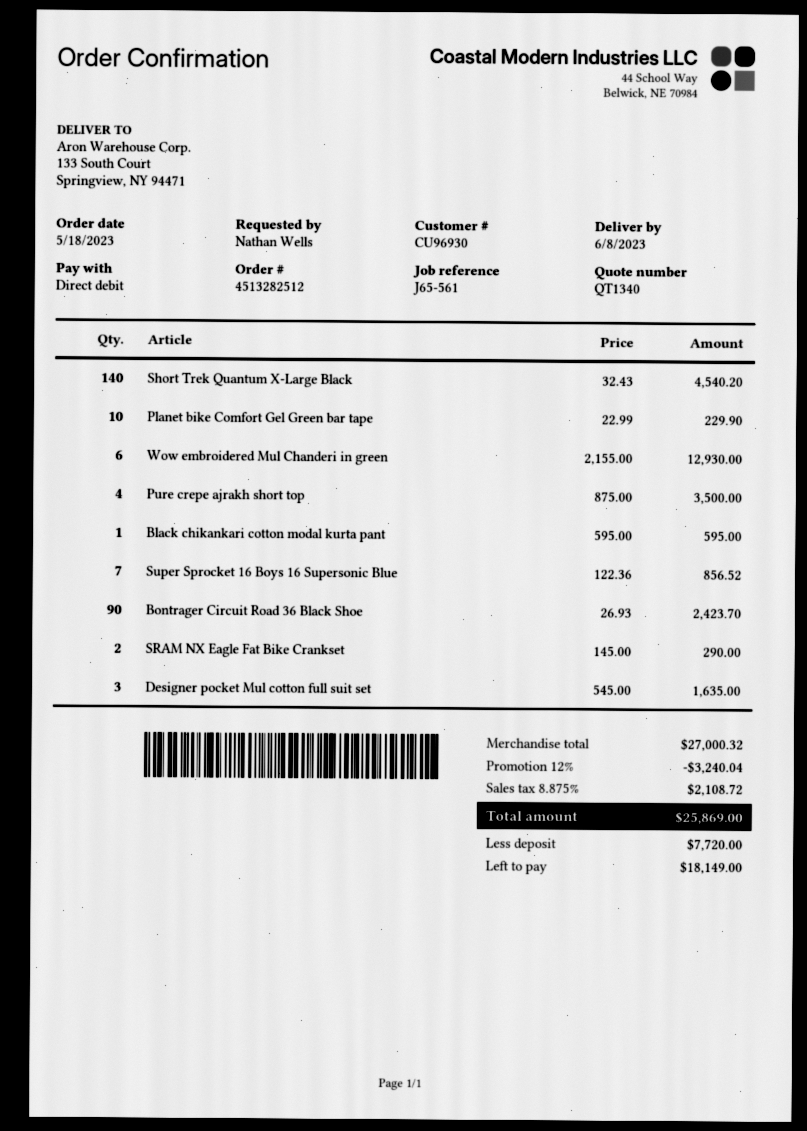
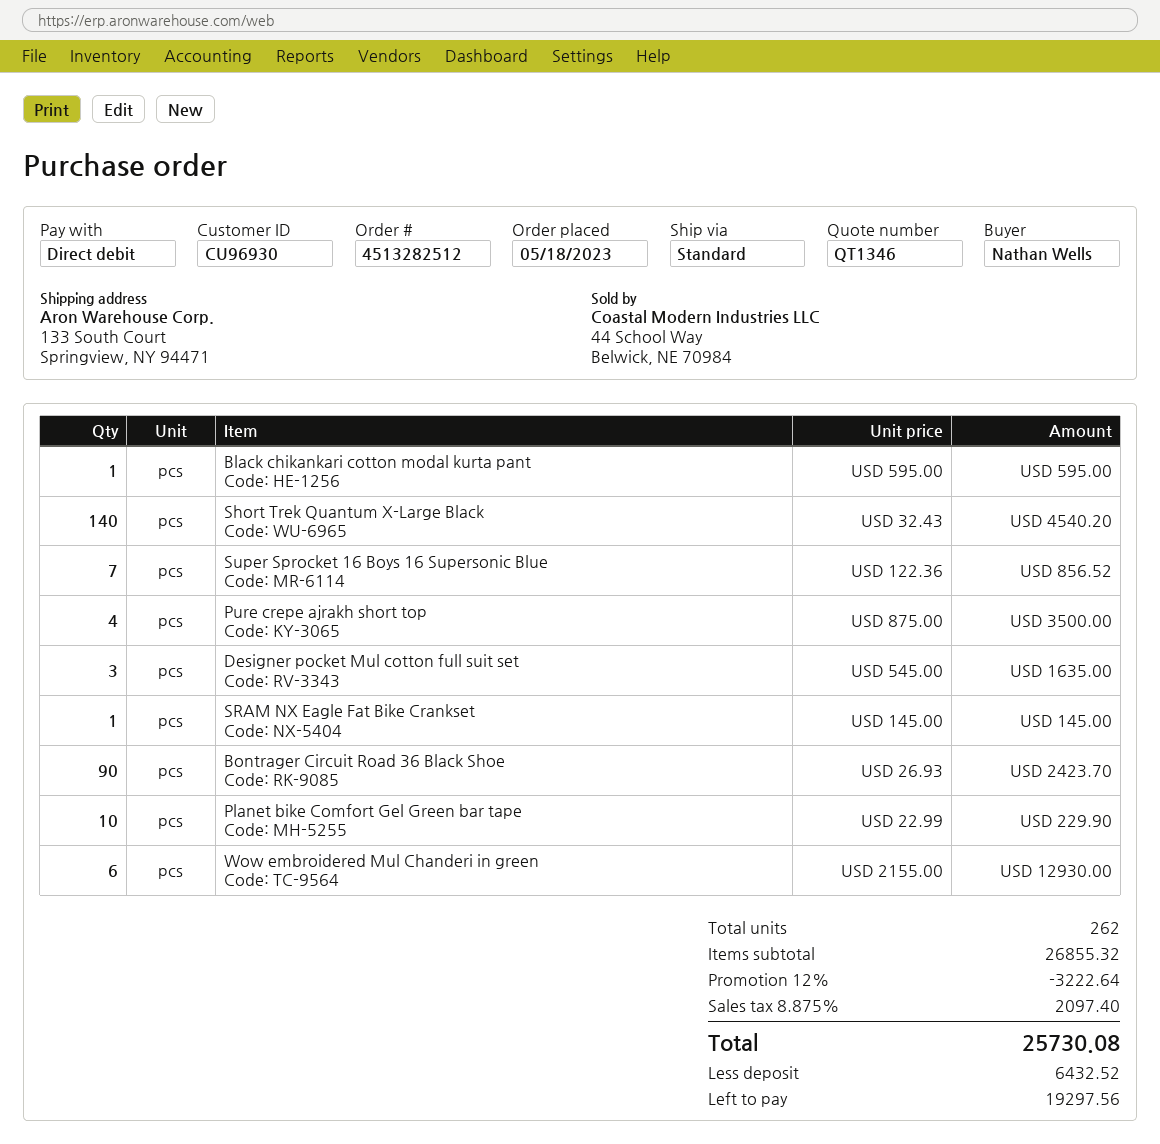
quote number: QT1340 -> QT1346
SRAM NX Eagle Fat Bike Crankset: 2 x 145.00 = 290.00 -> 1 x 145.00 = 145.00
subtotal: 27000.32 -> 26855.32
discount: 12% = 3240.04 -> 12% = 3222.64
tax: 8.875% = 2108.72 -> 8.875% = 2097.40
total: 25869.00 -> 25730.08
deposit: 7720.00 -> 6432.52
balance: 18149.00 -> 19297.56

